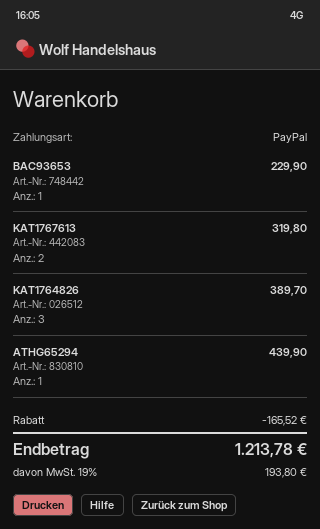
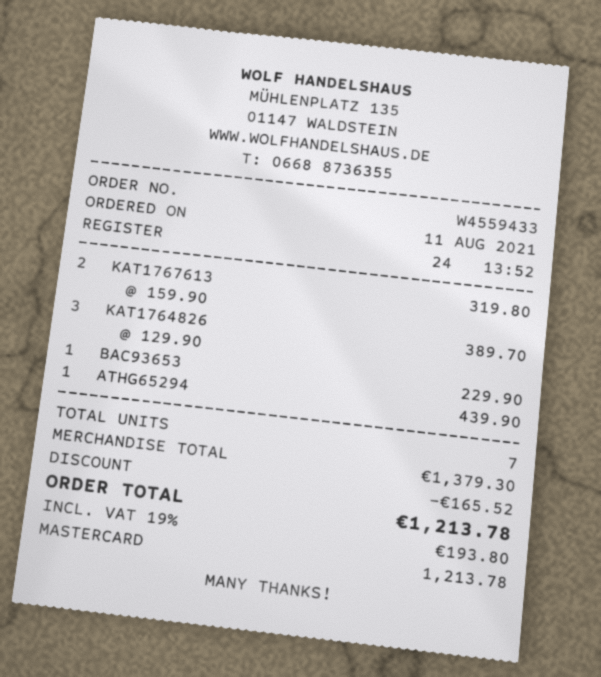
payment method: PayPal -> Mastercard

